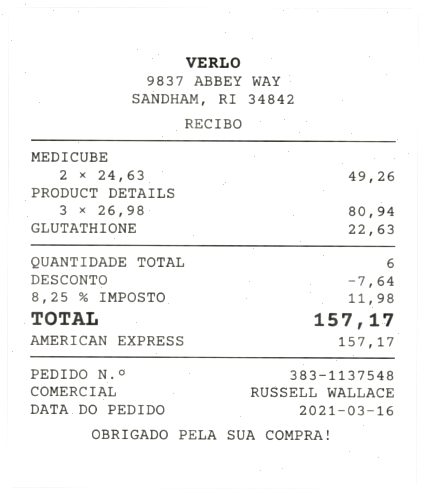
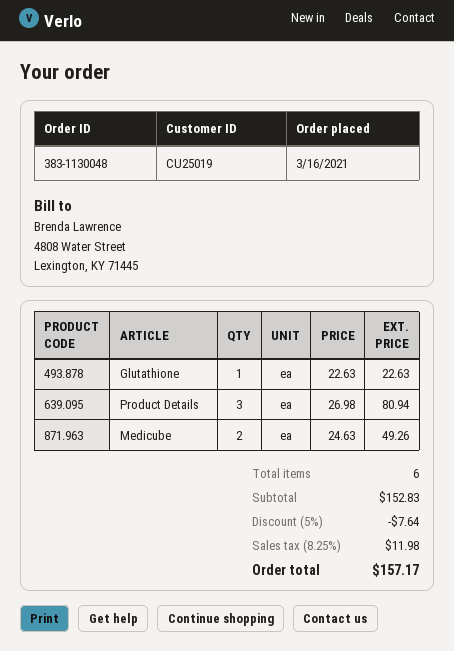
order number: 383-1137548 -> 383-1130048

